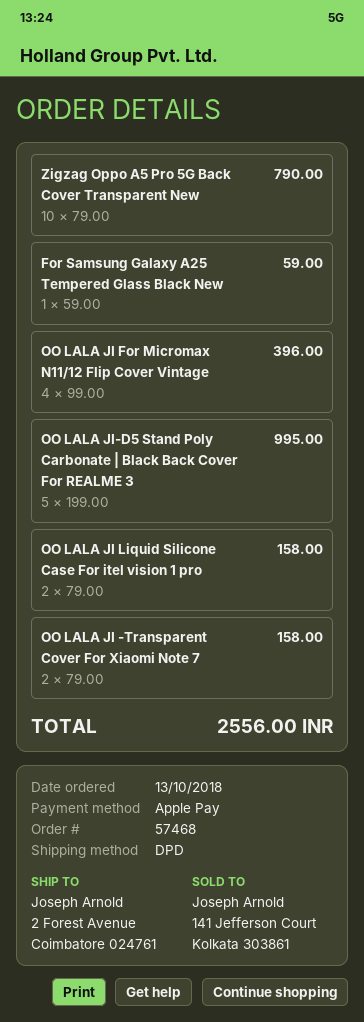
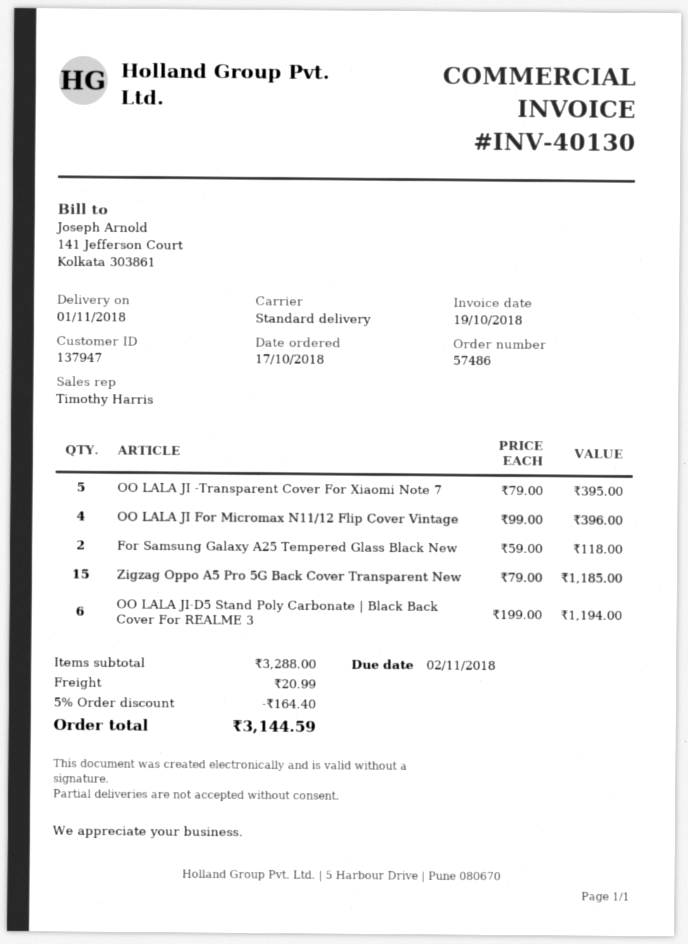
order number: 57468 -> 57486
order date: 2018-10-13 -> 2018-10-17
shipping method: DPD -> standard
Zigzag Oppo A5 Pro 5G Back Cover Transparent New: 10 x 79.00 = 790.00 -> 15 x 79.00 = 1185.00
For Samsung Galaxy A25 Tempered Glass Black New: 1 x 59.00 = 59.00 -> 2 x 59.00 = 118.00
OO LALA JI-D5 Stand Poly Carbonate | Black Back Cover For REALME 3: 5 x 199.00 = 995.00 -> 6 x 199.00 = 1194.00
OO LALA JI Liquid Silicone Case For itel vision 1 pro: 2 x 79.00 = 158.00 -> none
OO LALA JI -Transparent Cover For Xiaomi Note 7: 2 x 79.00 = 158.00 -> 5 x 79.00 = 395.00
discount: none -> 5% = 164.40
shipping: none -> 20.99
total: 2556.00 -> 3144.59

